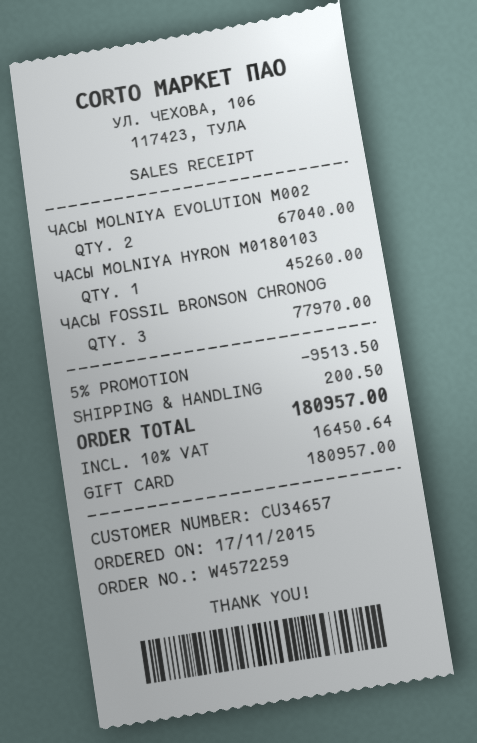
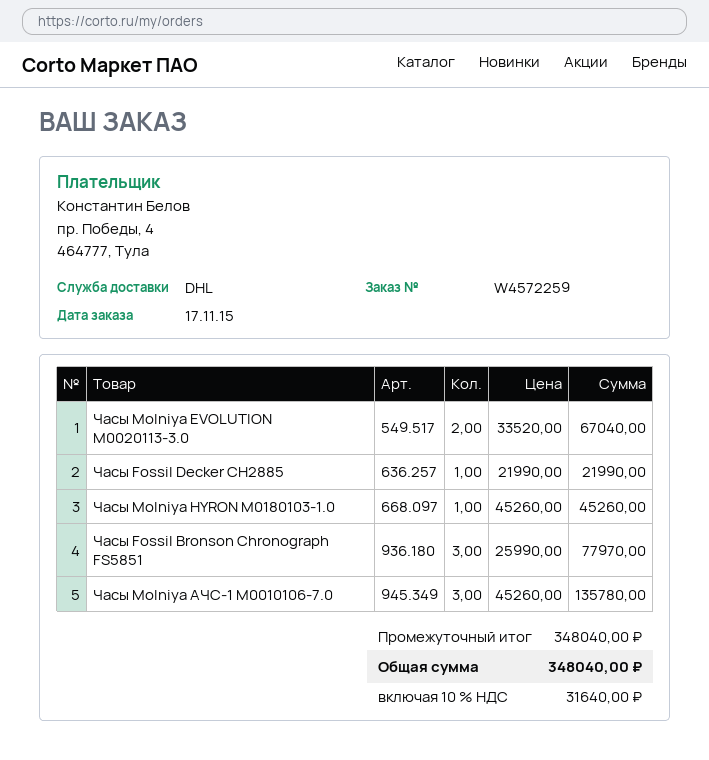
Часы Fossil Decker CH2885: none -> 1 for 21990.00
Часы Molniya АЧС-1 M0010106-7.0: none -> 3 for 135780.00
discount: 5% = 9513.50 -> none
shipping: 200.50 -> none
tax: 10% = 16450.64 -> 10% = 31640.00
total: 180957.00 -> 348040.00

